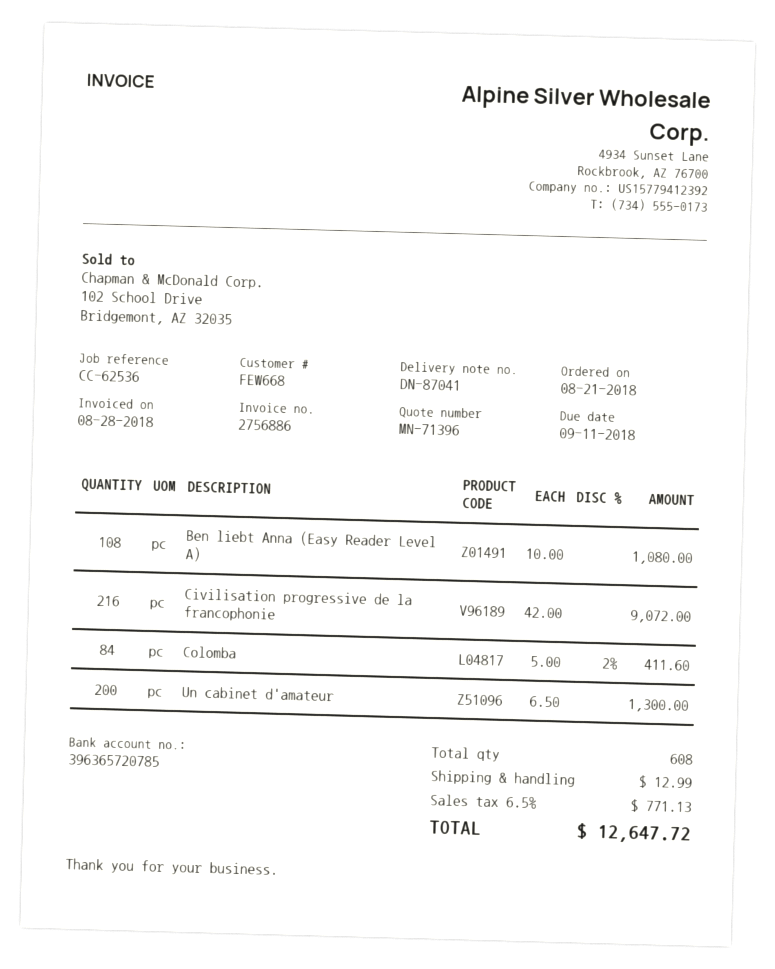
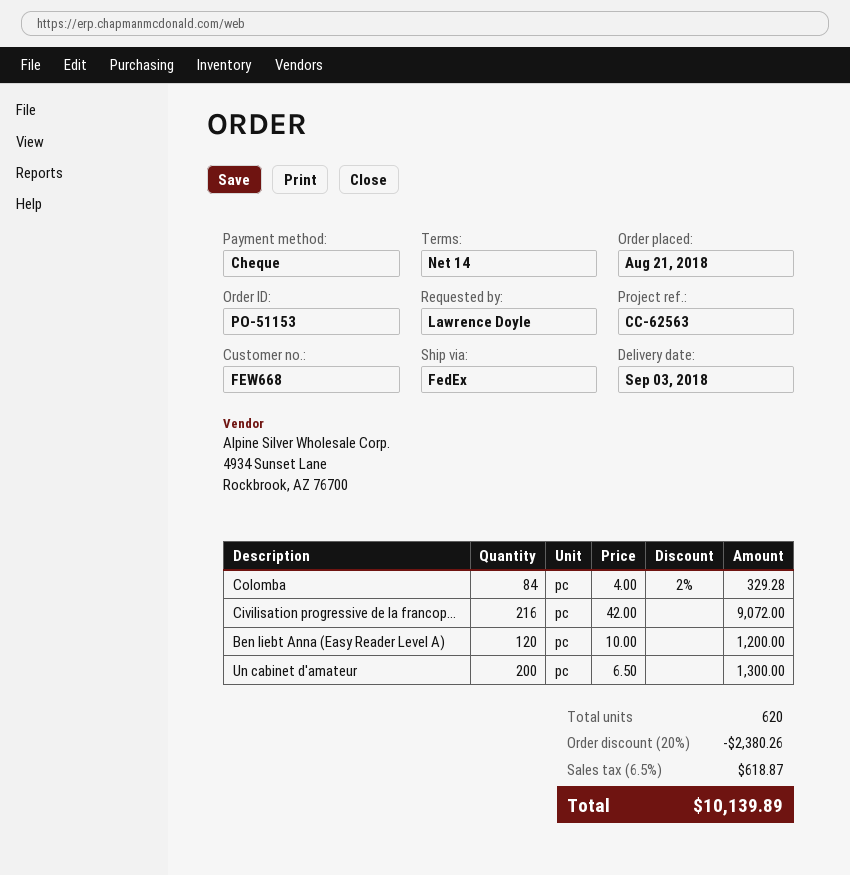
reference: CC-62536 -> CC-62563
Ben liebt Anna (Easy Reader Level A): 108 x 10.00 = 1080.00 -> 120 x 10.00 = 1200.00
Colomba: 84 x 5.00 - 2% = 411.60 -> 84 x 4.00 - 2% = 329.28
total quantity: 608 -> 620
discount: none -> 20% = 2380.26
shipping: 12.99 -> none
tax: 6.5% = 771.13 -> 6.5% = 618.87
total: 12647.72 -> 10139.89

